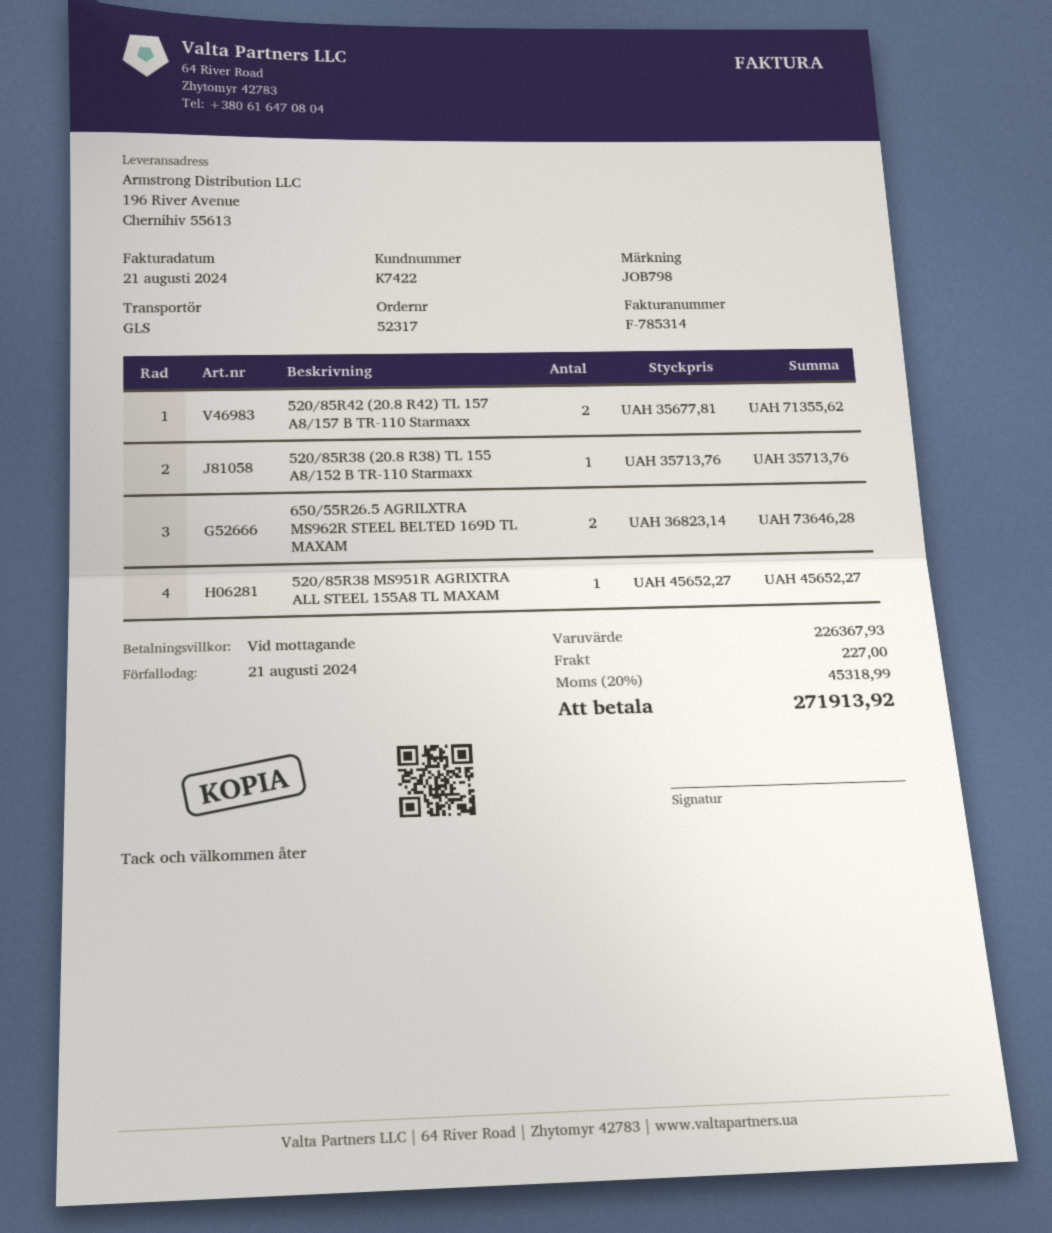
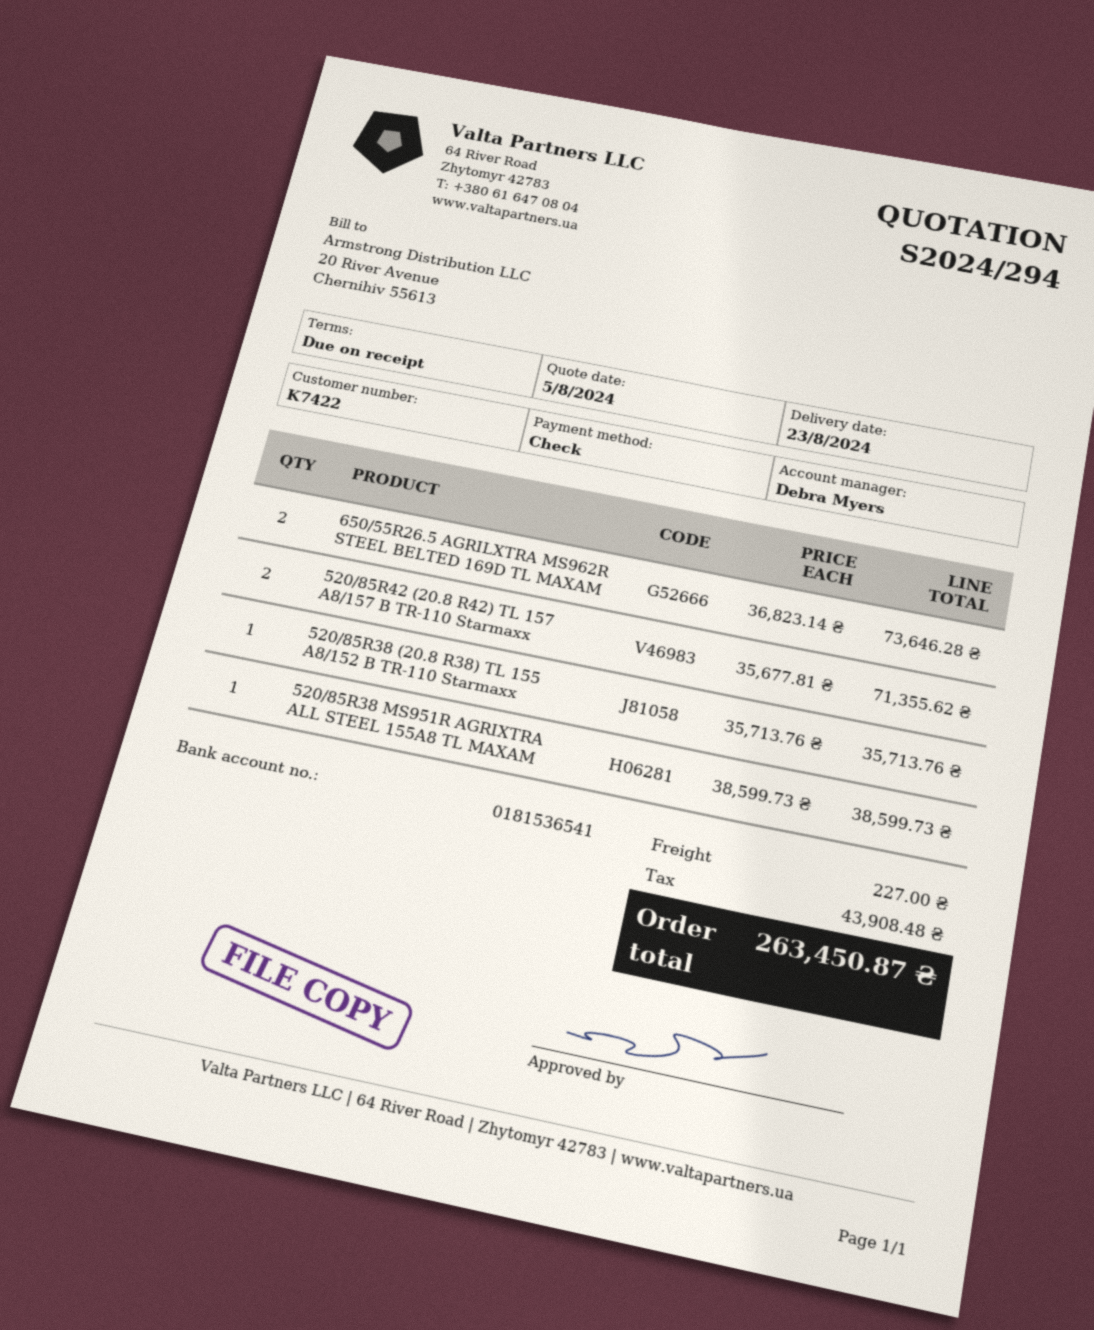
520/85R38 MS951R AGRIXTRA ALL STEEL 155A8 TL MAXAM: 1 x 45652.27 = 45652.27 -> 1 x 38599.73 = 38599.73
tax: 45318.99 -> 43908.48
total: 271913.92 -> 263450.87

